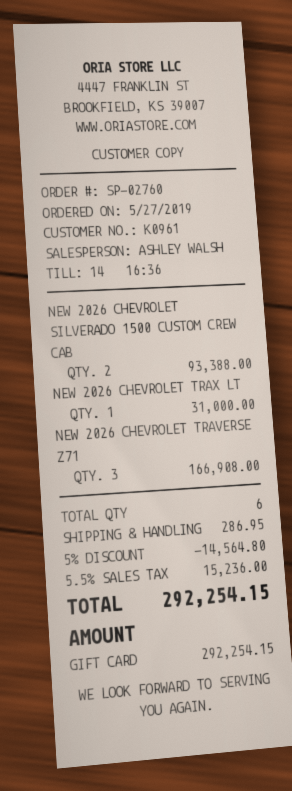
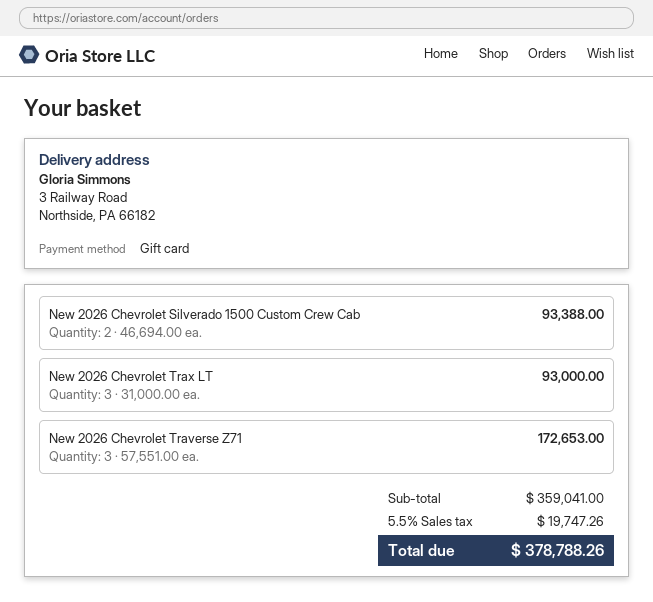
NEW 2026 CHEVROLET TRAX LT: 1 for 31000.00 -> 3 for 93000.00
NEW 2026 CHEVROLET TRAVERSE Z71: 3 for 166908.00 -> 3 for 172653.00
discount: 5% = 14564.80 -> none
shipping: 286.95 -> none
tax: 5.5% = 15236.00 -> 5.5% = 19747.26
total: 292254.15 -> 378788.26

